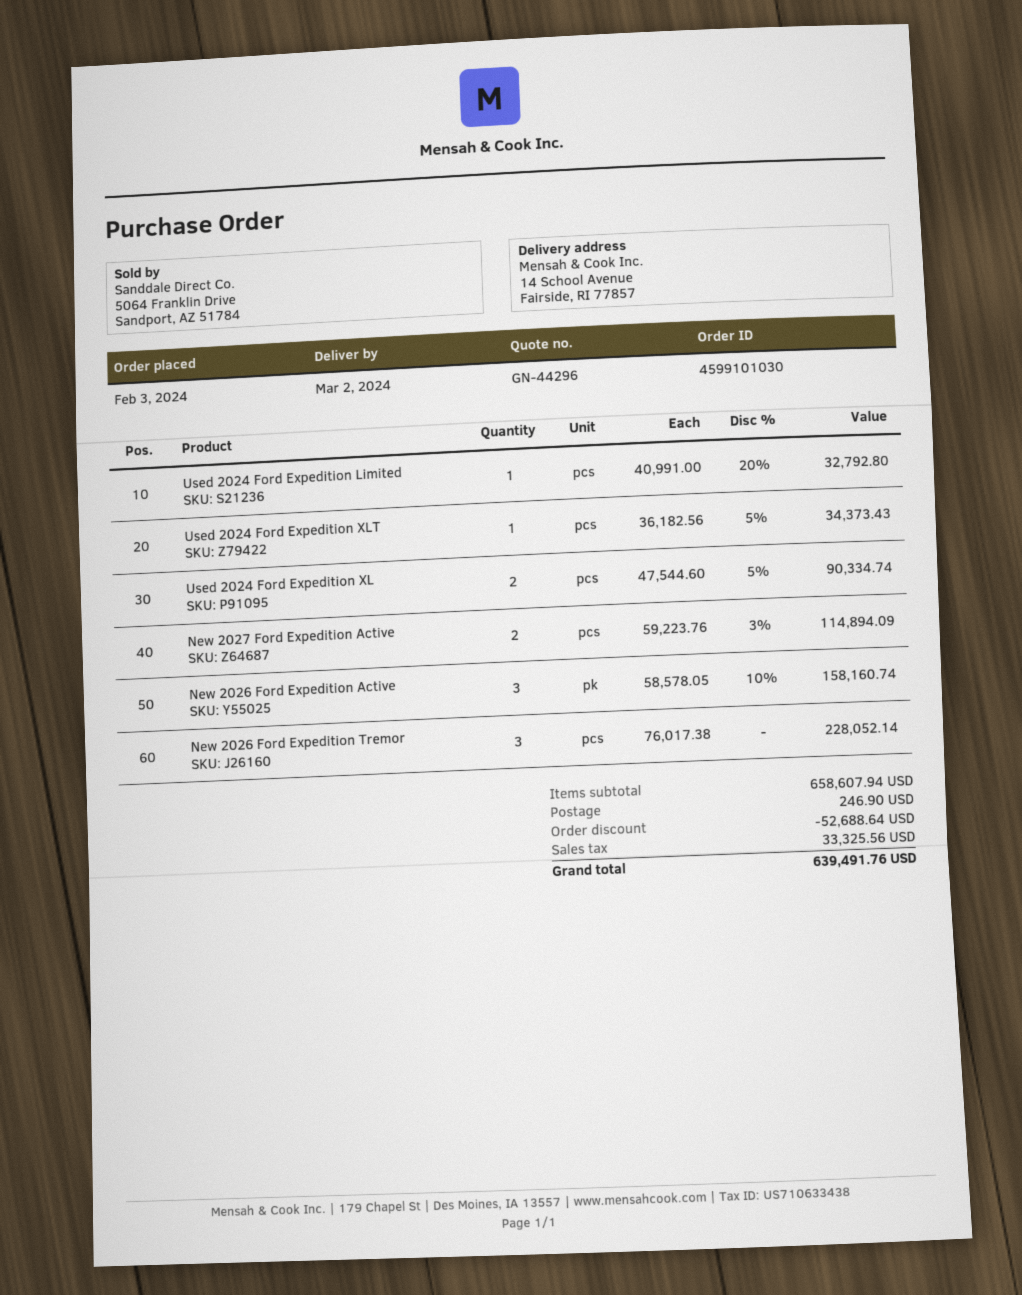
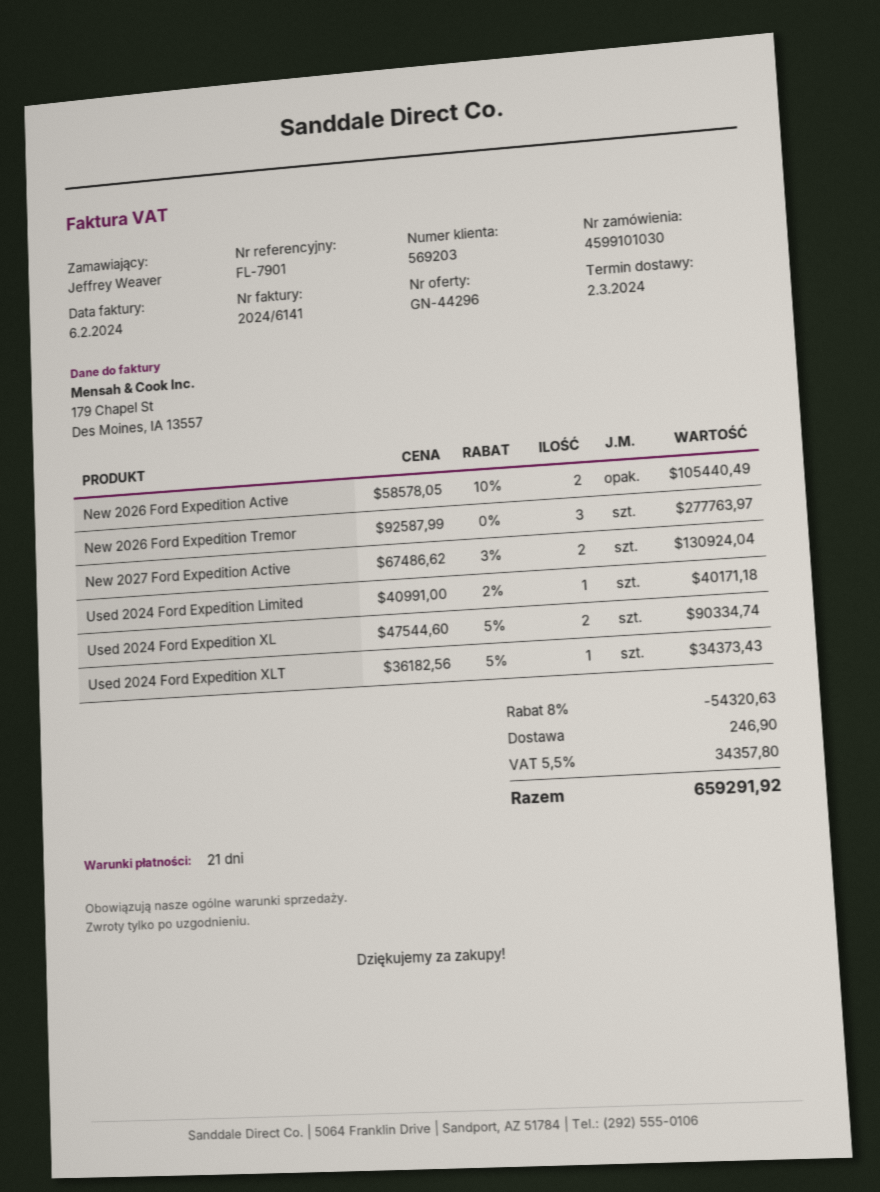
Used 2024 Ford Expedition Limited: 1 x 40991.00 - 20% = 32792.80 -> 1 x 40991.00 - 2% = 40171.18
New 2027 Ford Expedition Active: 2 x 59223.76 - 3% = 114894.09 -> 2 x 67486.62 - 3% = 130924.04
New 2026 Ford Expedition Active: 3 x 58578.05 - 10% = 158160.74 -> 2 x 58578.05 - 10% = 105440.49
New 2026 Ford Expedition Tremor: 3 x 76017.38 = 228052.14 -> 3 x 92587.99 = 277763.97
discount: 52688.64 -> 54320.63
tax: 33325.56 -> 34357.80
total: 639491.76 -> 659291.92

